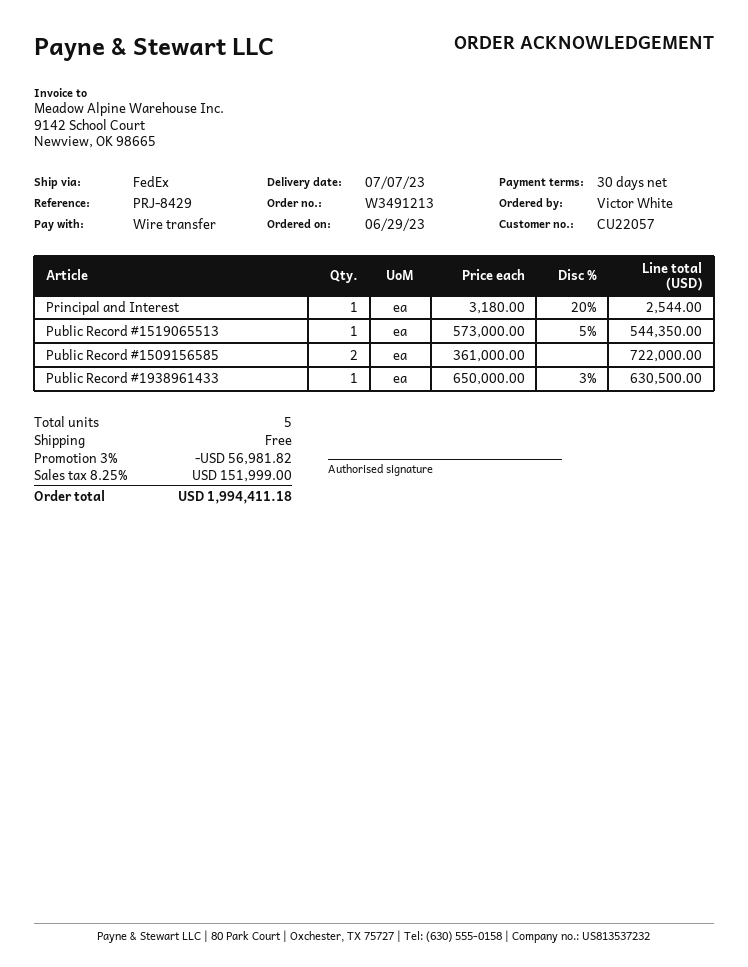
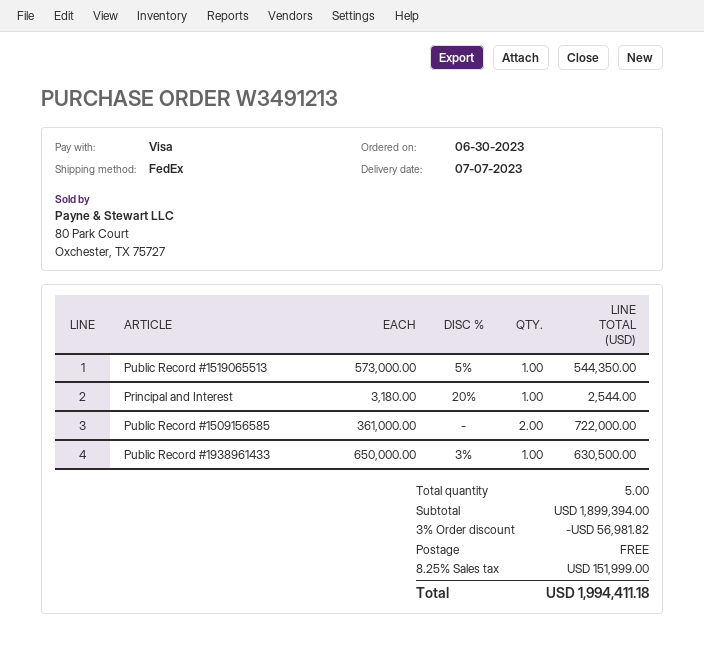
order date: 2023-06-29 -> 2023-06-30
payment method: bank transfer -> Visa

